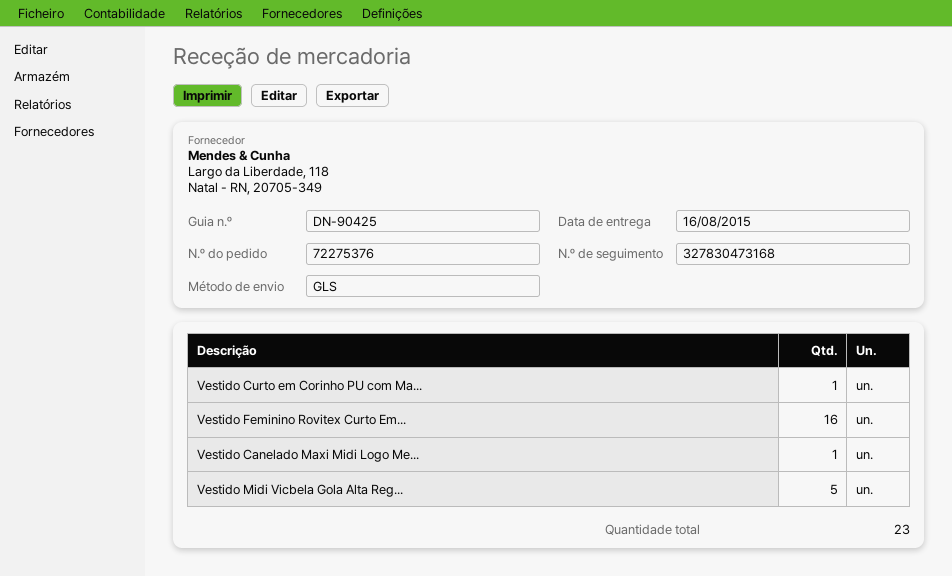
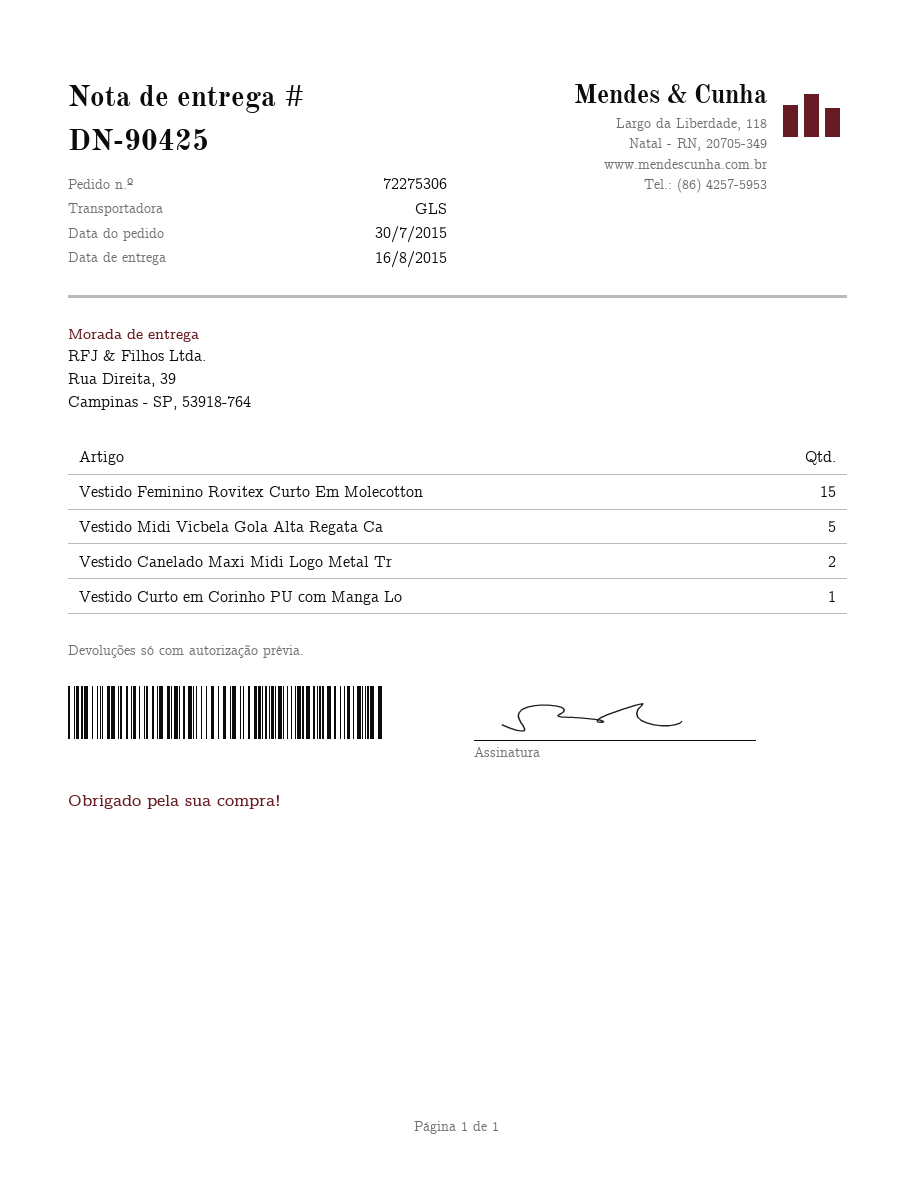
order number: 72275376 -> 72275306
Vestido Feminino Rovitex Curto Em...: 16 -> 15
Vestido Canelado Maxi Midi Logo Me...: 1 -> 2

